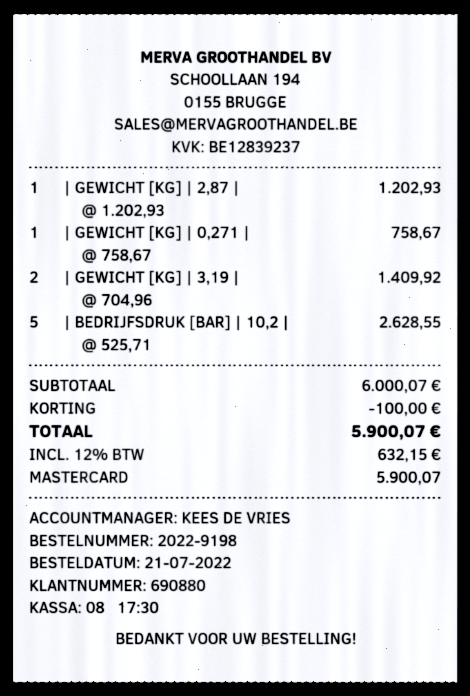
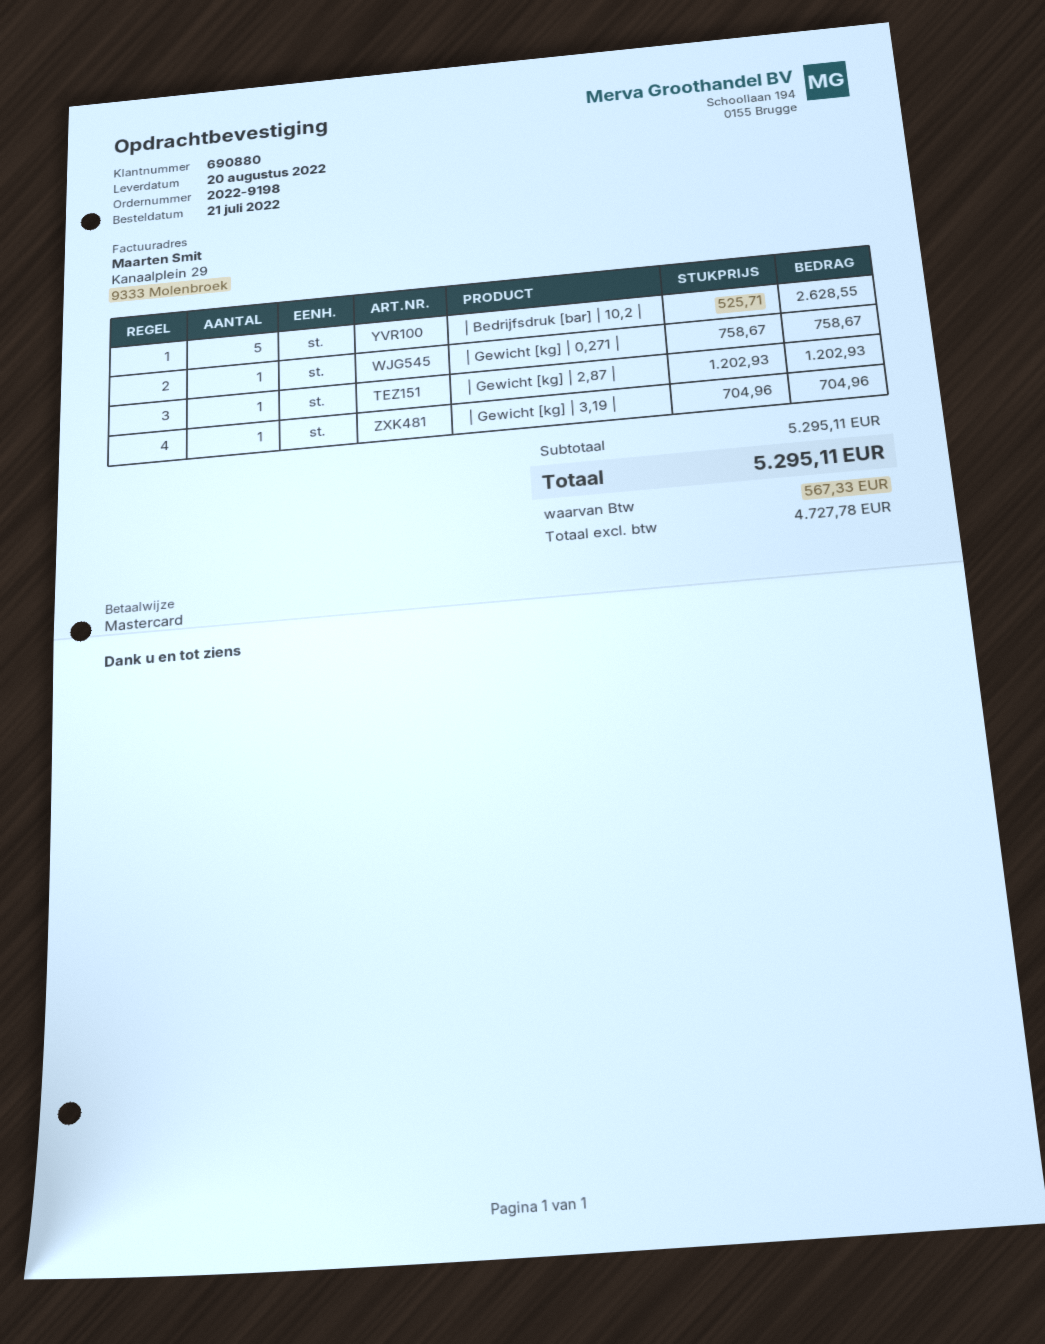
| GEWICHT [KG] | 3,19 |: 2 x 704.96 = 1409.92 -> 1 x 704.96 = 704.96
subtotal: 6000.07 -> 5295.11
discount: 100.00 -> none
tax: 632.15 -> 567.33
total: 5900.07 -> 5295.11

